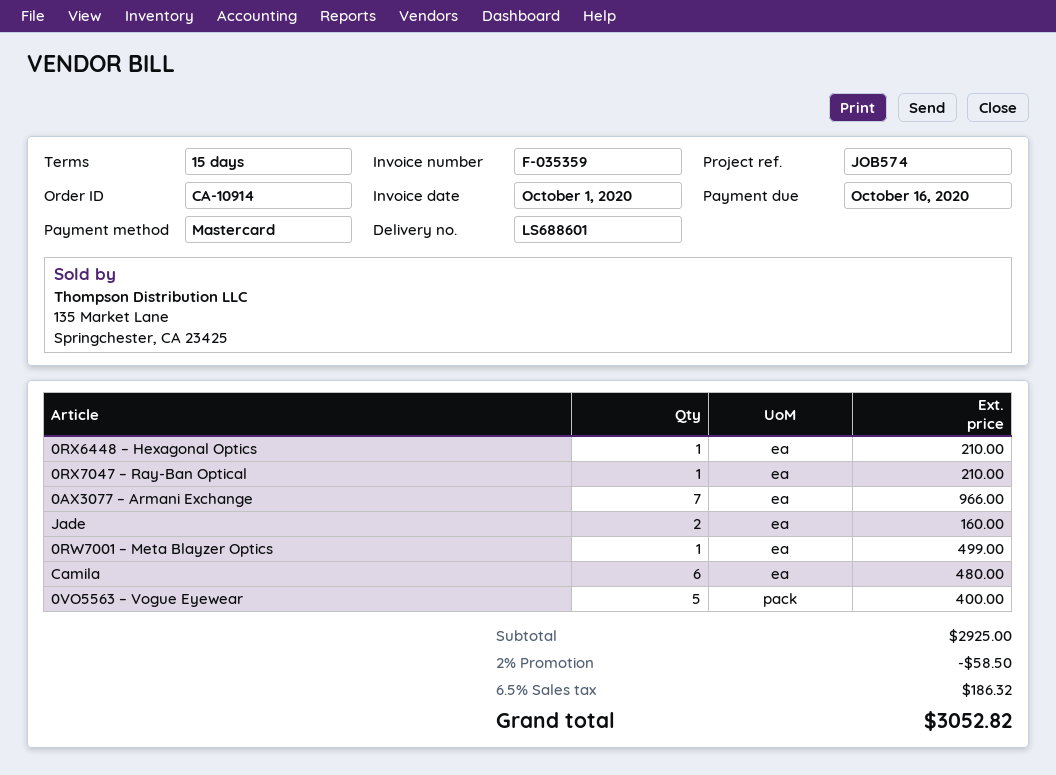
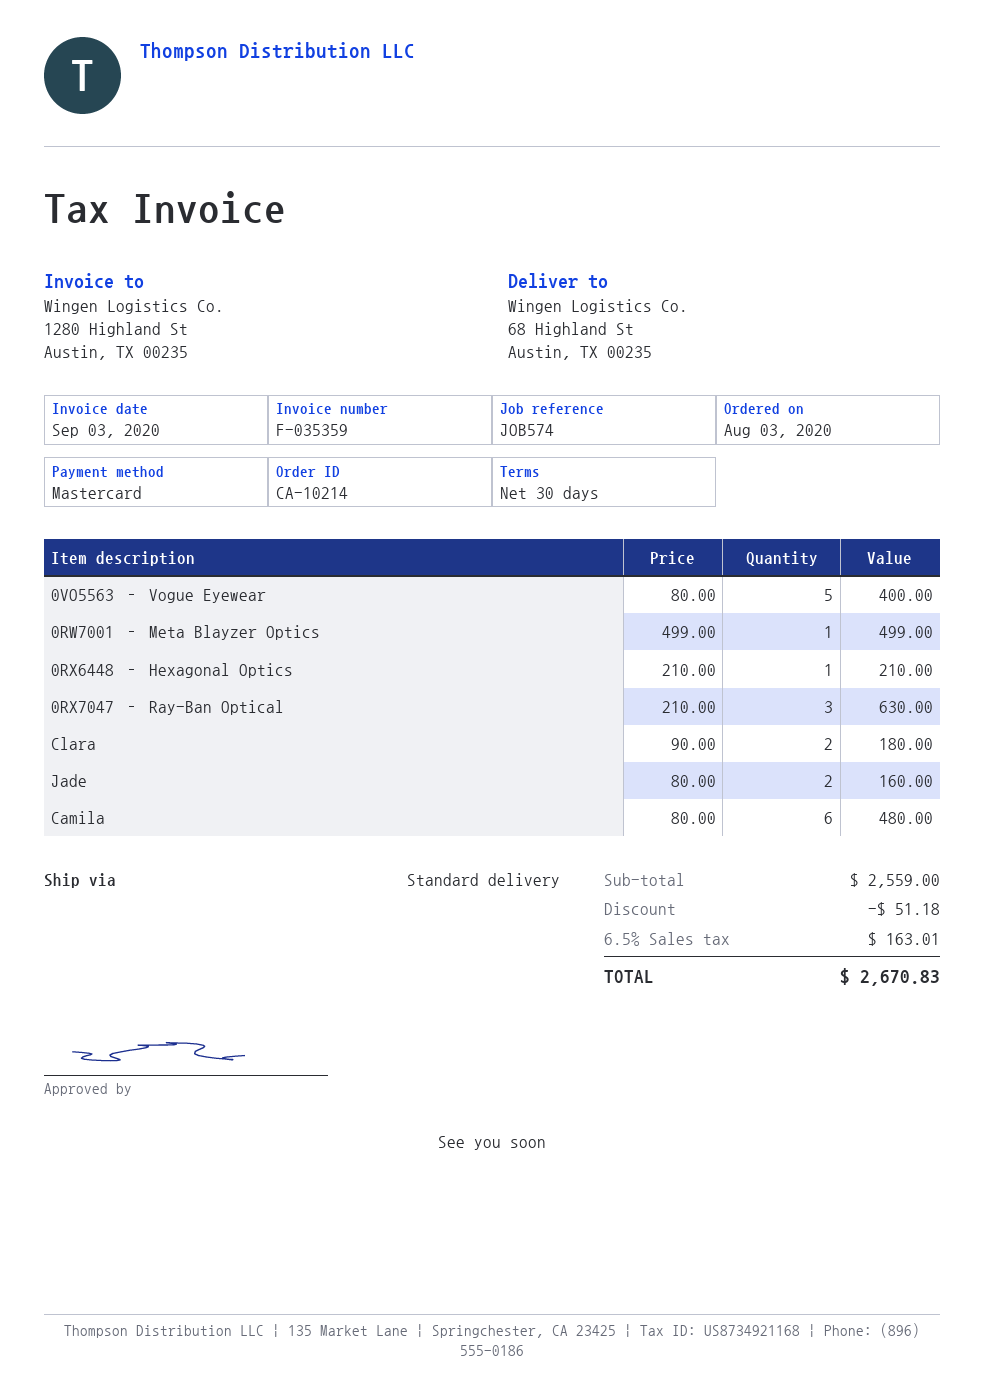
order number: CA-10914 -> CA-10214
invoice date: 2020-10-01 -> 2020-09-03
payment terms: 15 days -> 30 days
0RX7047 – Ray-Ban Optical: 1 for 210.00 -> 3 for 630.00
0AX3077 – Armani Exchange: 7 for 966.00 -> none
Clara: none -> 2 for 180.00
subtotal: 2925.00 -> 2559.00
discount: 58.50 -> 51.18
tax: 6.5% = 186.32 -> 6.5% = 163.01
total: 3052.82 -> 2670.83

